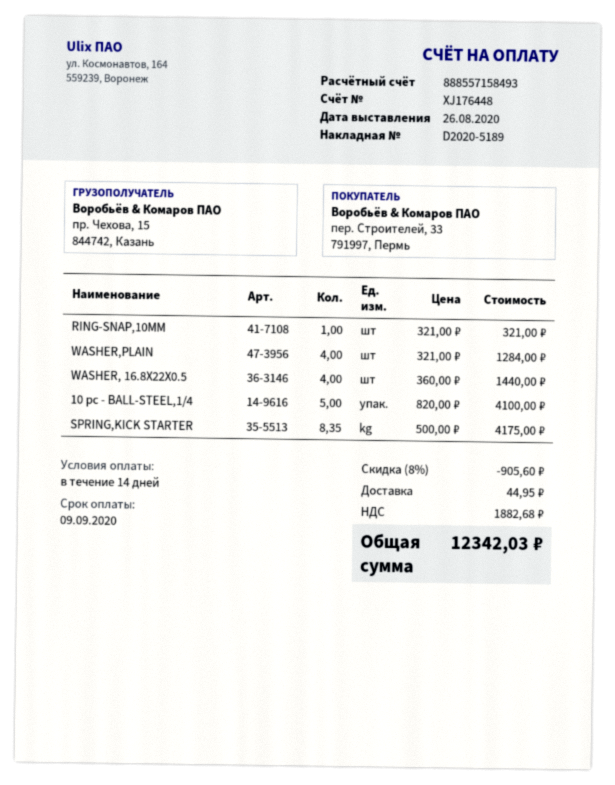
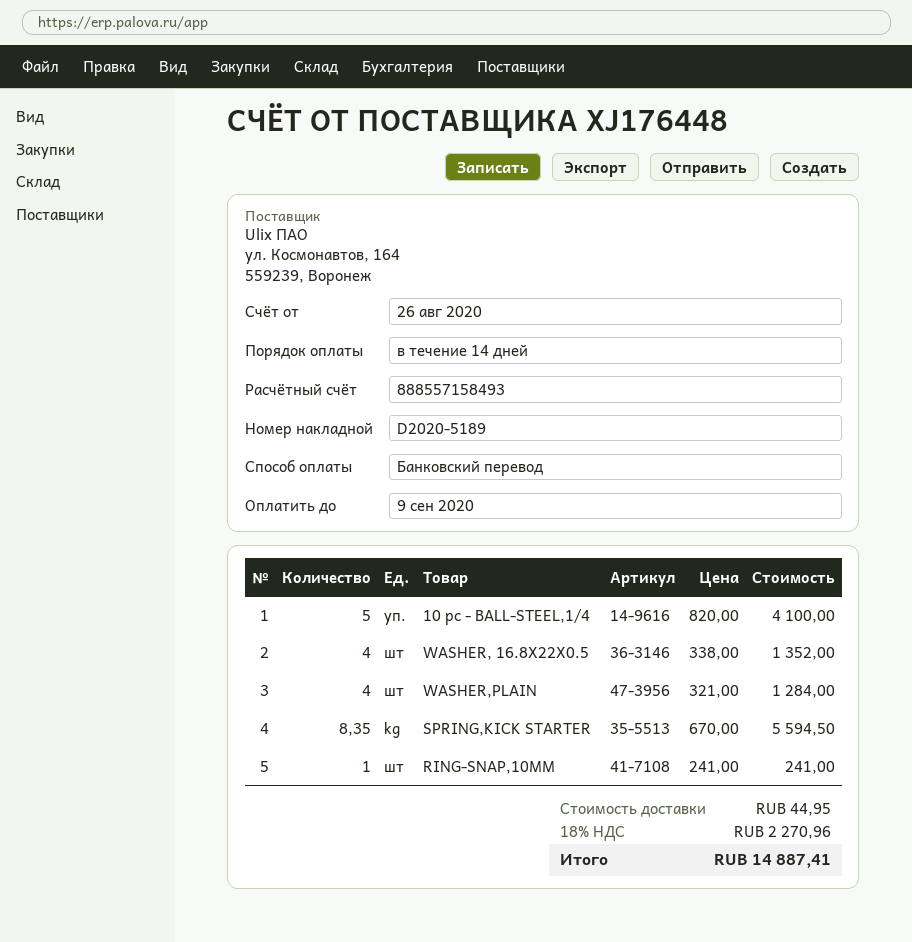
RING-SNAP,10MM: 1 x 321.00 = 321.00 -> 1 x 241.00 = 241.00
WASHER, 16.8X22X0.5: 4 x 360.00 = 1440.00 -> 4 x 338.00 = 1352.00
SPRING,KICK STARTER: 8.35 x 500.00 = 4175.00 -> 8.35 x 670.00 = 5594.50
discount: 8% = 905.60 -> none
tax: 1882.68 -> 2270.96
total: 12342.03 -> 14887.41

